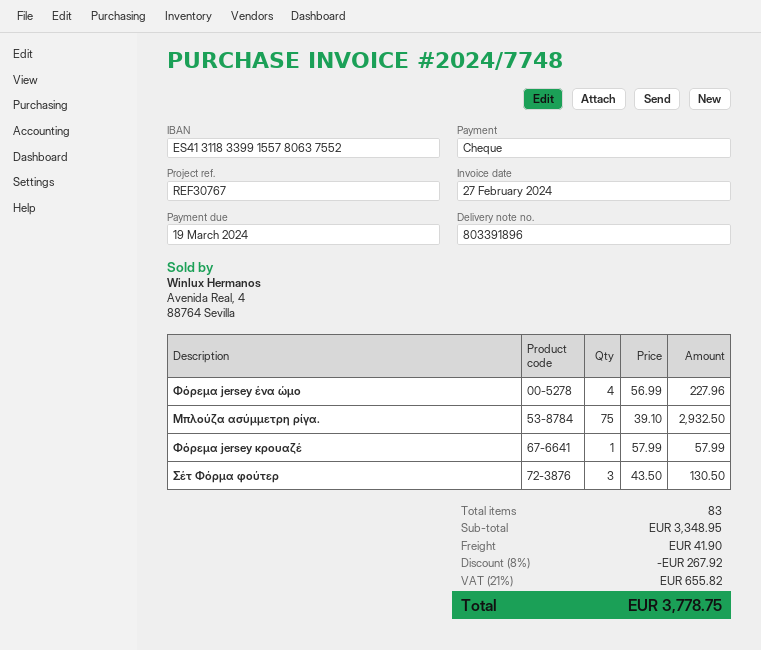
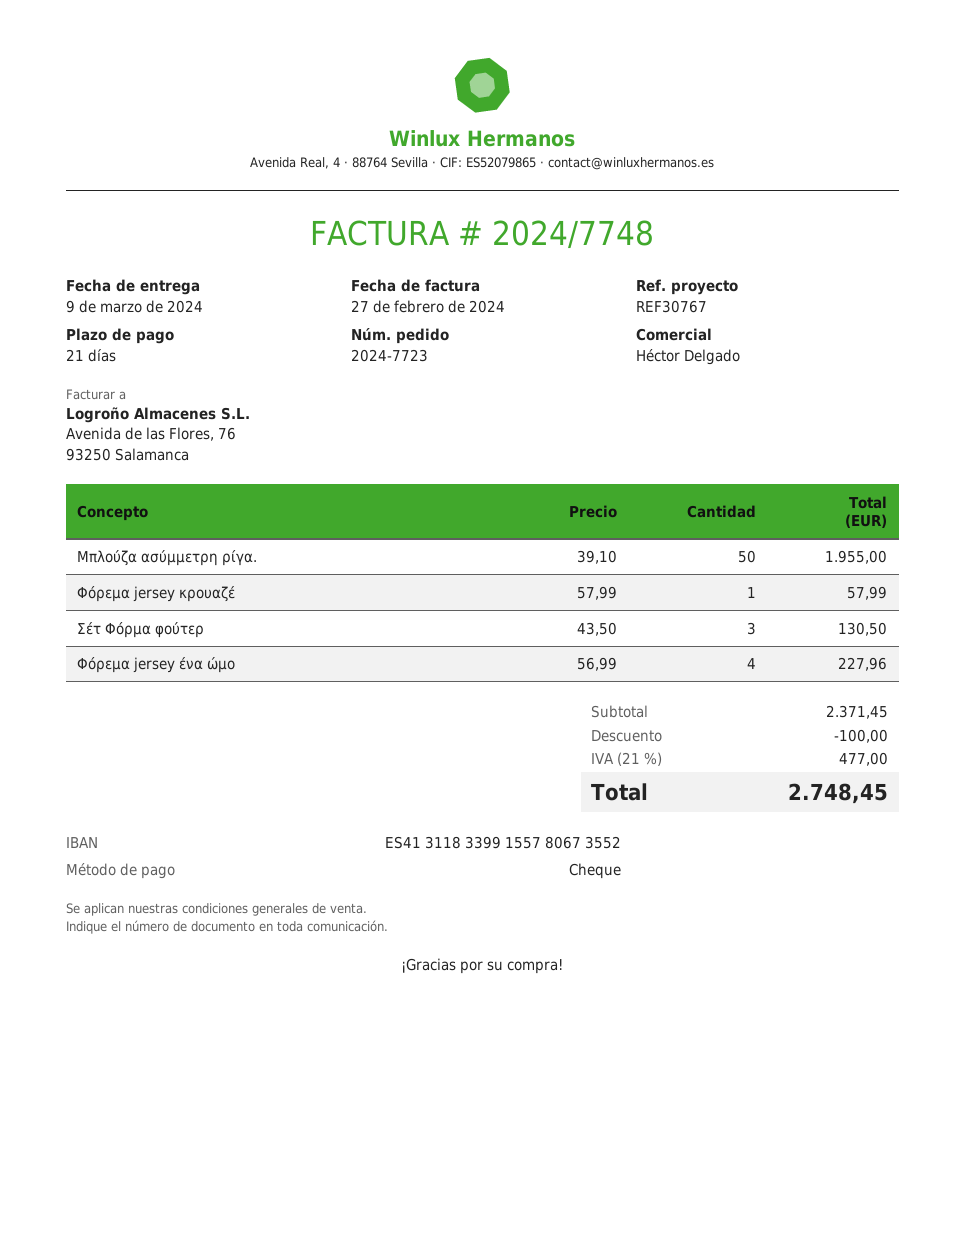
bank account: ES4131183399155780637552 -> ES4131183399155780673552
Μπλούζα ασύμμετρη ρίγα.: 75 x 39.10 = 2932.50 -> 50 x 39.10 = 1955.00
subtotal: 3348.95 -> 2371.45
discount: 267.92 -> 100.00
shipping: 41.90 -> none
tax: 21% = 655.82 -> 21% = 477.00
total: 3778.75 -> 2748.45

